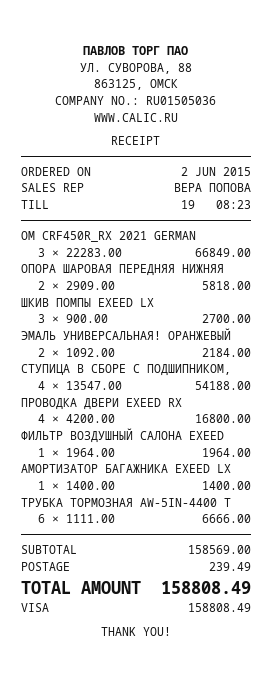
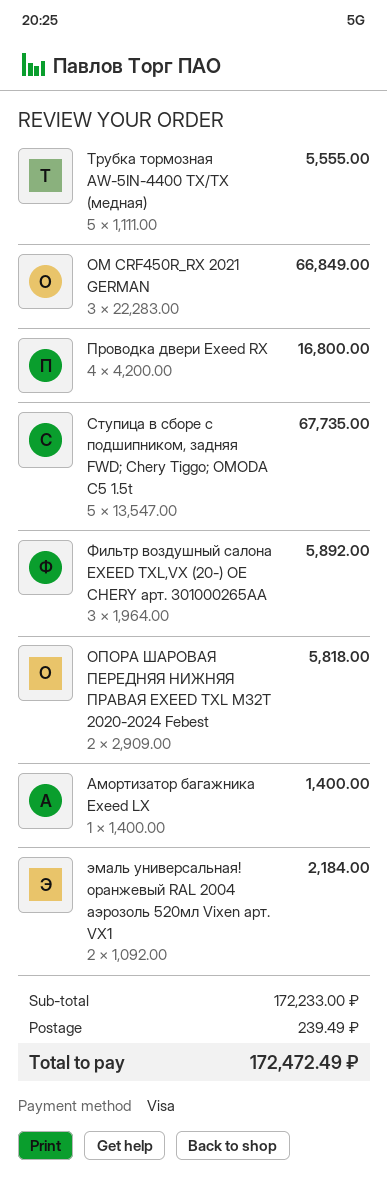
ШКИВ ПОМПЫ EXEED LX: 3 x 900.00 = 2700.00 -> none
СТУПИЦА В СБОРЕ С ПОДШИПНИКОМ,: 4 x 13547.00 = 54188.00 -> 5 x 13547.00 = 67735.00
ФИЛЬТР ВОЗДУШНЫЙ САЛОНА EXEED: 1 x 1964.00 = 1964.00 -> 3 x 1964.00 = 5892.00
ТРУБКА ТОРМОЗНАЯ AW-5IN-4400 T: 6 x 1111.00 = 6666.00 -> 5 x 1111.00 = 5555.00
subtotal: 158569.00 -> 172233.00
total: 158808.49 -> 172472.49

